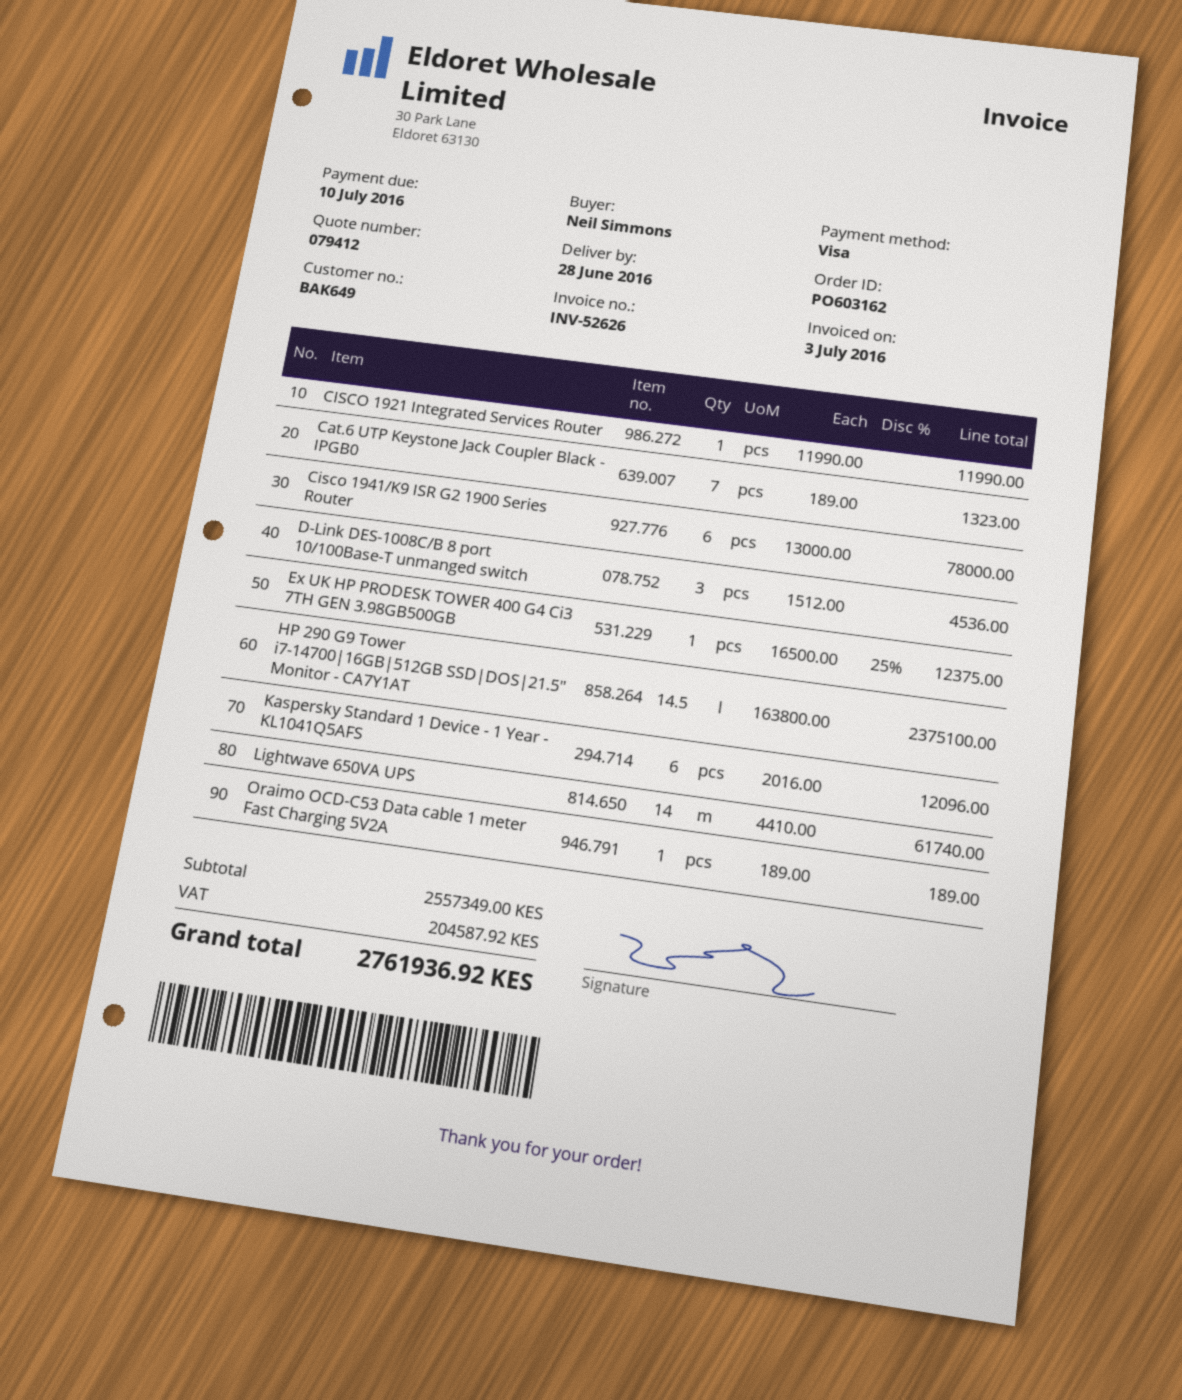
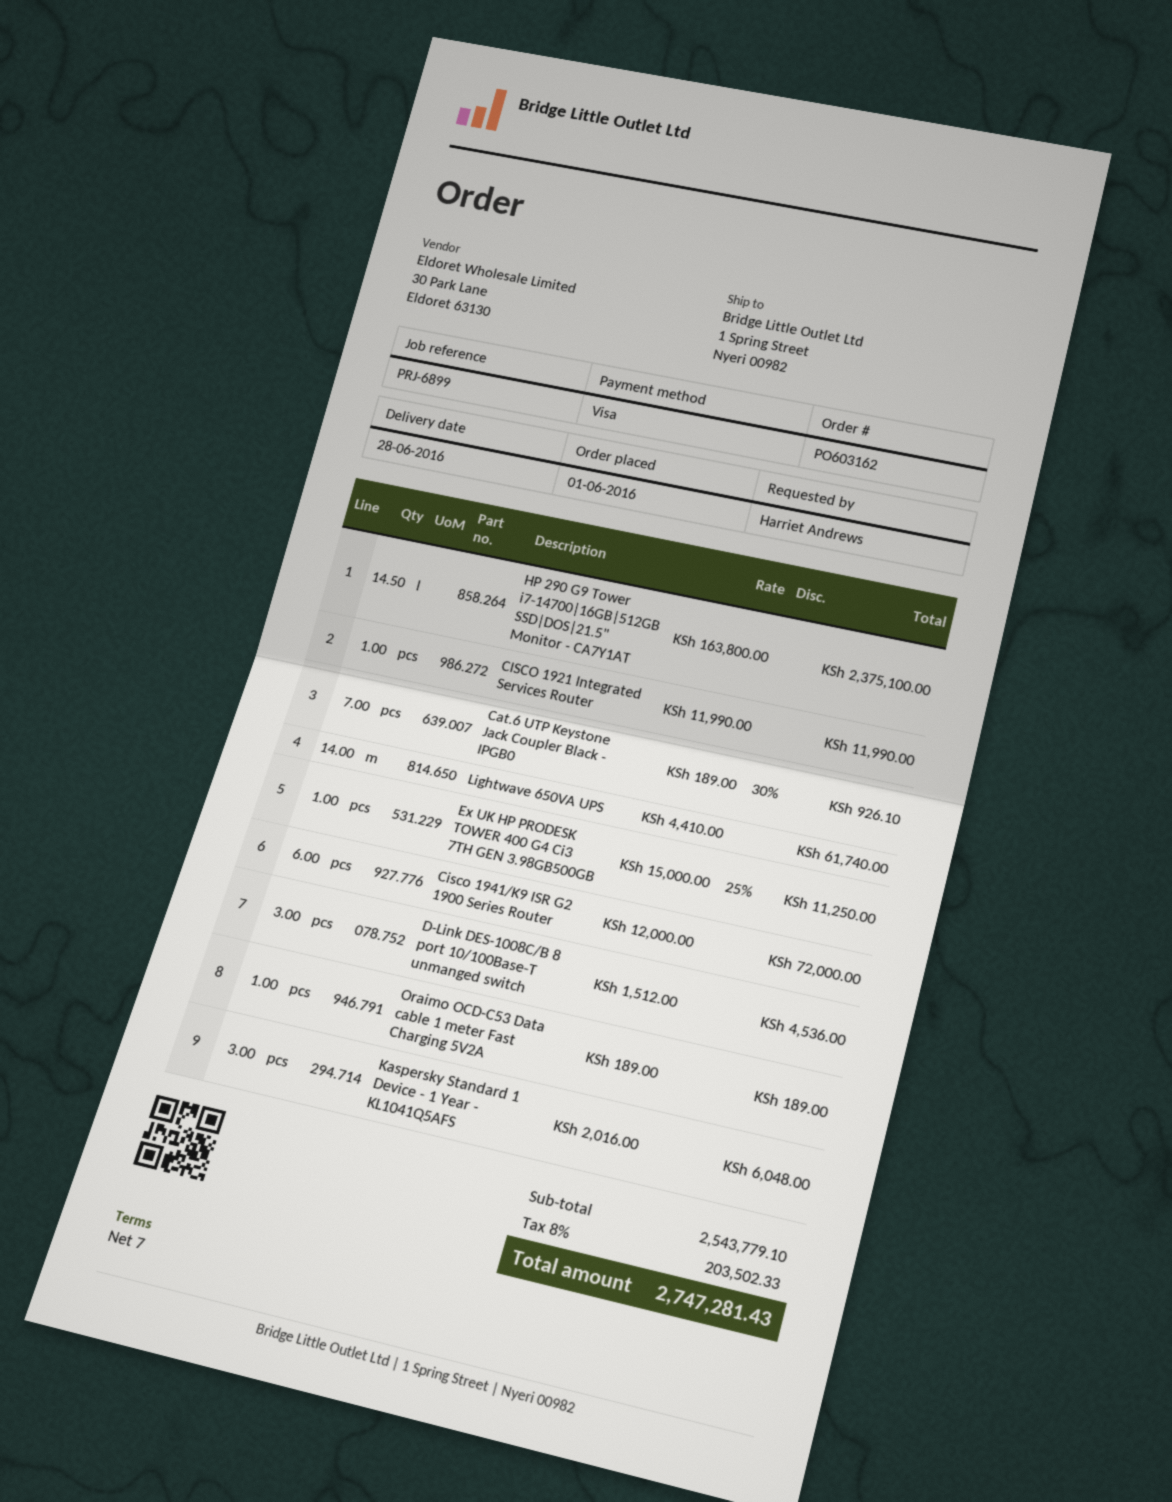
ordered by: Neil Simmons -> Harriet Andrews
Cat.6 UTP Keystone Jack Coupler Black - IPGB0: 7 x 189.00 = 1323.00 -> 7 x 189.00 - 30% = 926.10
Cisco 1941/K9 ISR G2 1900 Series Router: 6 x 13000.00 = 78000.00 -> 6 x 12000.00 = 72000.00
Ex UK HP PRODESK TOWER 400 G4 Ci3 7TH GEN 3.98GB500GB: 1 x 16500.00 - 25% = 12375.00 -> 1 x 15000.00 - 25% = 11250.00
Kaspersky Standard 1 Device - 1 Year - KL1041Q5AFS: 6 x 2016.00 = 12096.00 -> 3 x 2016.00 = 6048.00
subtotal: 2557349.00 -> 2543779.10
tax: 204587.92 -> 203502.33
total: 2761936.92 -> 2747281.43

